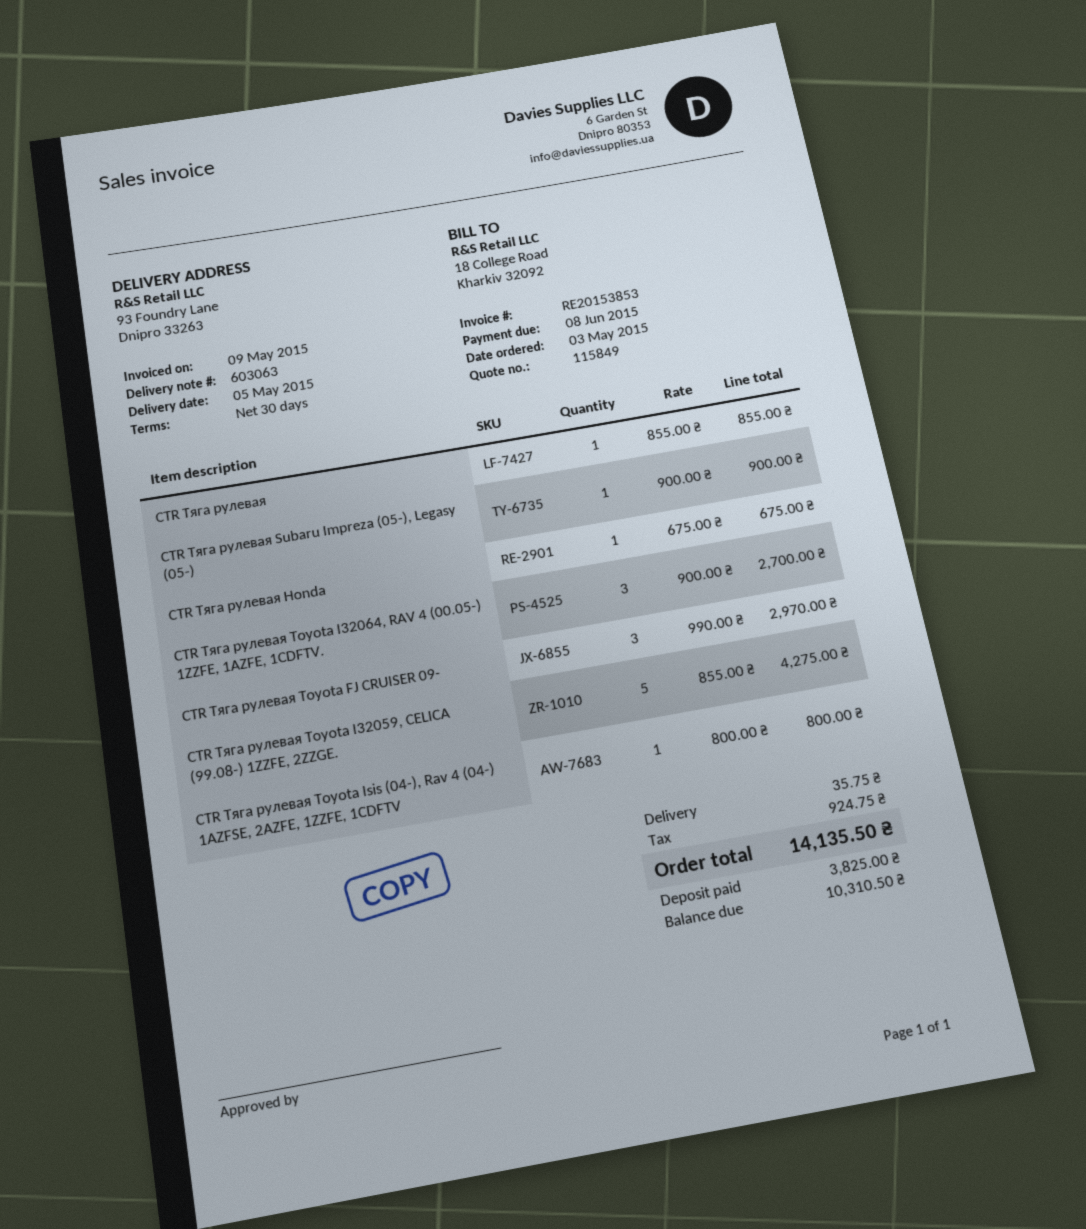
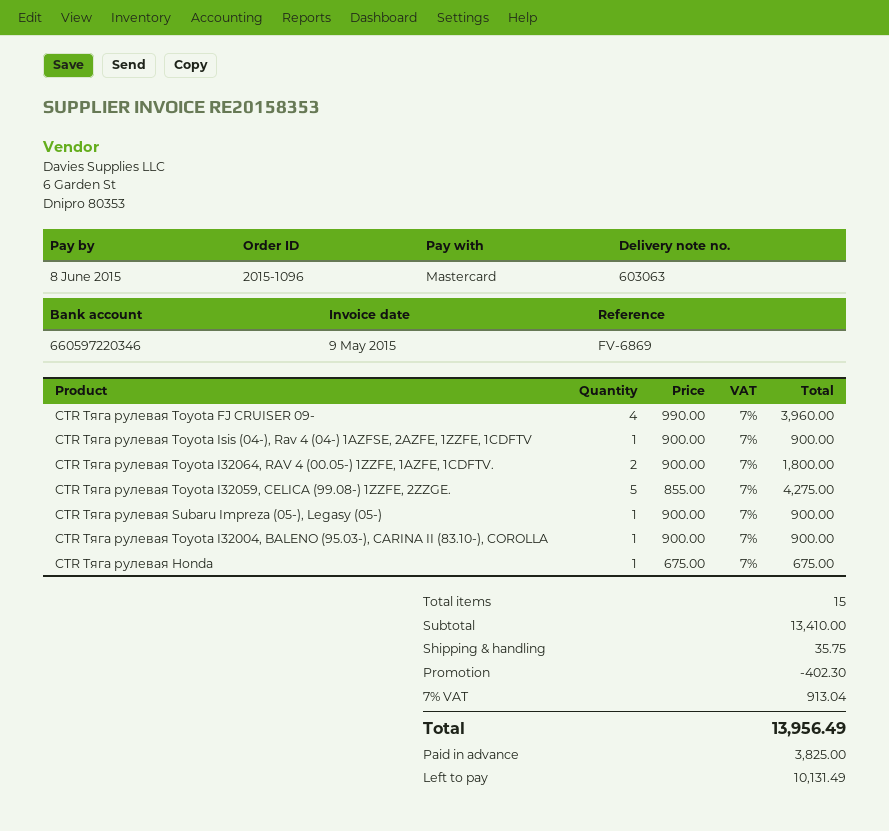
invoice number: RE20153853 -> RE20158353
CTR Тяга рулевая: 1 x 855.00 = 855.00 -> none
CTR Тяга рулевая Toyota I32064, RAV 4 (00.05-) 1ZZFE, 1AZFE, 1CDFTV.: 3 x 900.00 = 2700.00 -> 2 x 900.00 = 1800.00
CTR Тяга рулевая Toyota FJ CRUISER 09-: 3 x 990.00 = 2970.00 -> 4 x 990.00 = 3960.00
CTR Тяга рулевая Toyota Isis (04-), Rav 4 (04-) 1AZFSE, 2AZFE, 1ZZFE, 1CDFTV: 1 x 800.00 = 800.00 -> 1 x 900.00 = 900.00
CTR Тяга рулевая Toyota I32004, BALENO (95.03-), CARINA II (83.10-), COROLLA: none -> 1 x 900.00 = 900.00
discount: none -> 402.30
tax: 924.75 -> 913.04
total: 14135.50 -> 13956.49
balance: 10310.50 -> 10131.49

